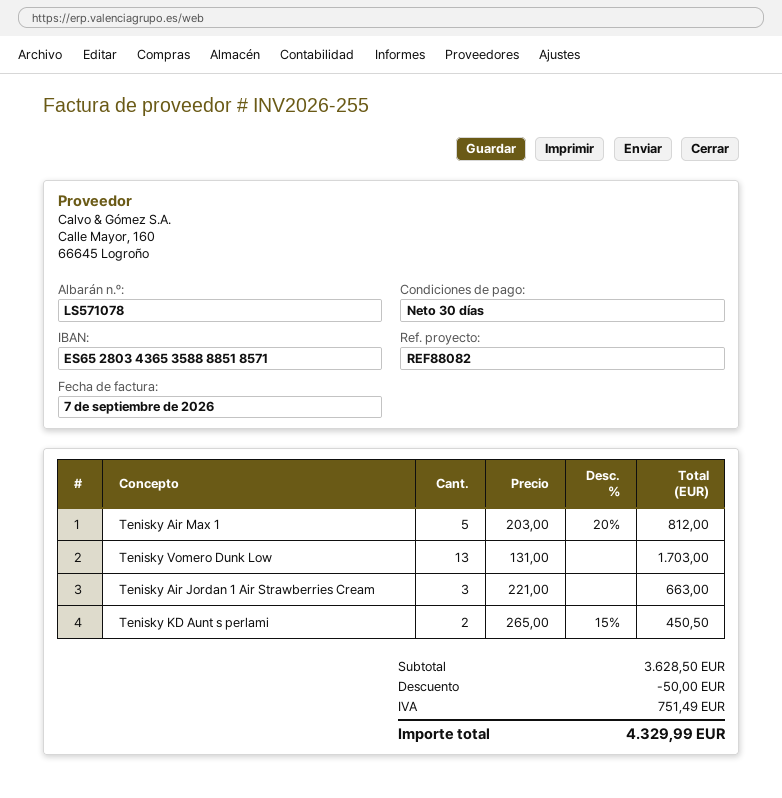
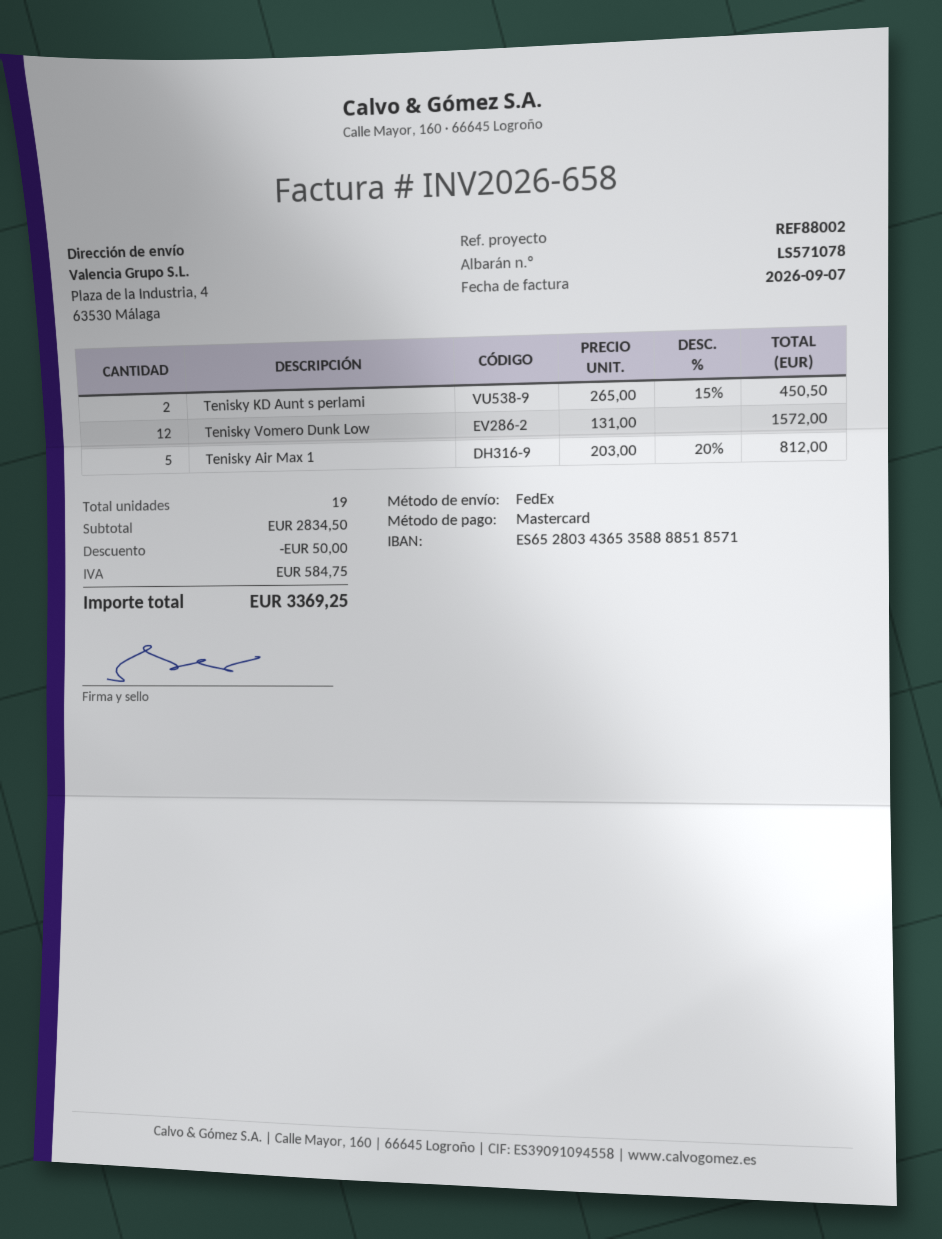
invoice number: INV2026-255 -> INV2026-658
reference: REF88082 -> REF88002
Tenisky Vomero Dunk Low: 13 x 131.00 = 1703.00 -> 12 x 131.00 = 1572.00
Tenisky Air Jordan 1 Air Strawberries Cream: 3 x 221.00 = 663.00 -> none
subtotal: 3628.50 -> 2834.50
tax: 751.49 -> 584.75
total: 4329.99 -> 3369.25

